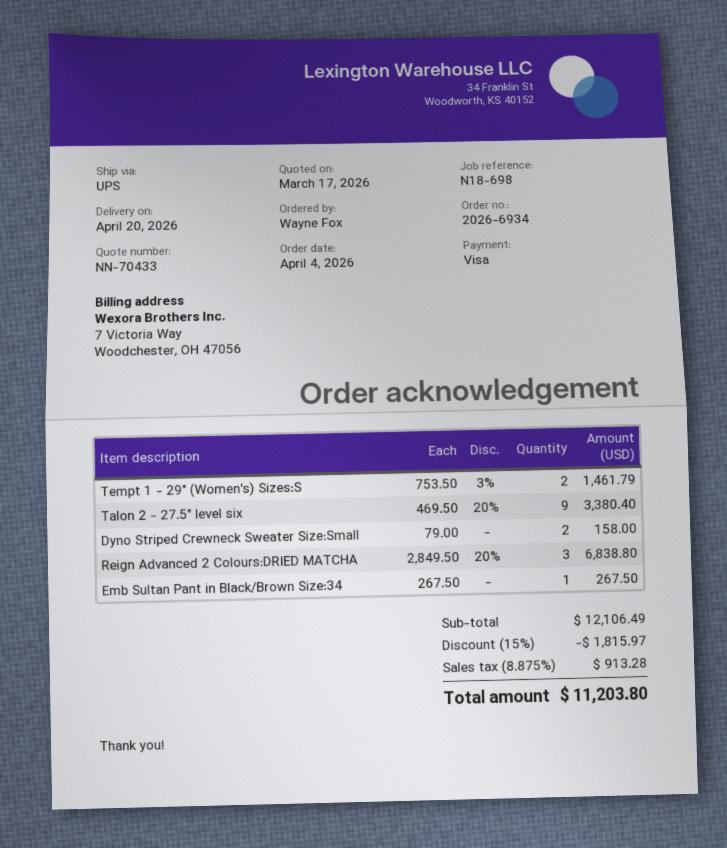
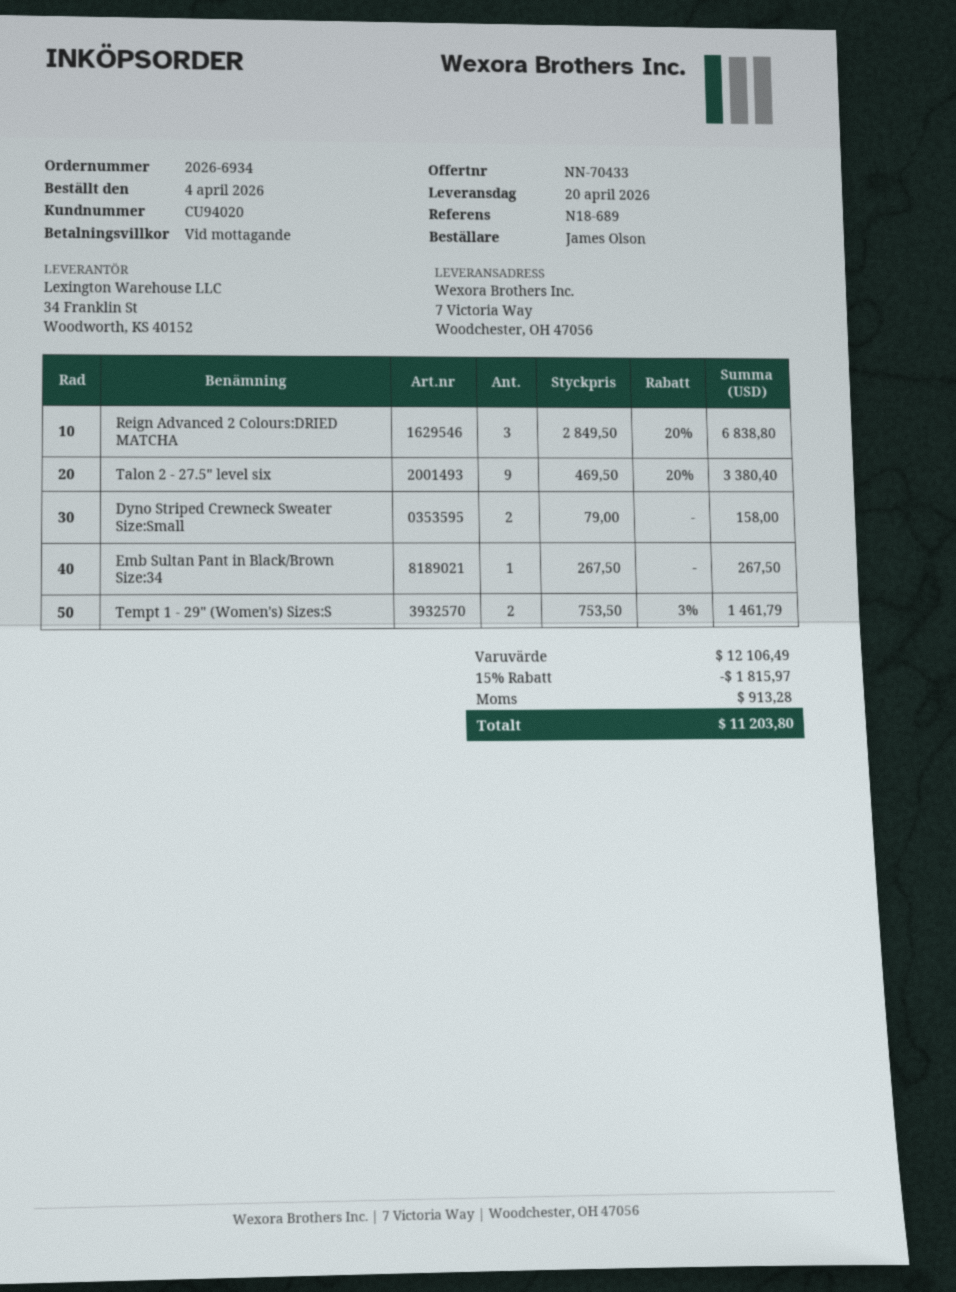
reference: N18-698 -> N18-689
ordered by: Wayne Fox -> James Olson

